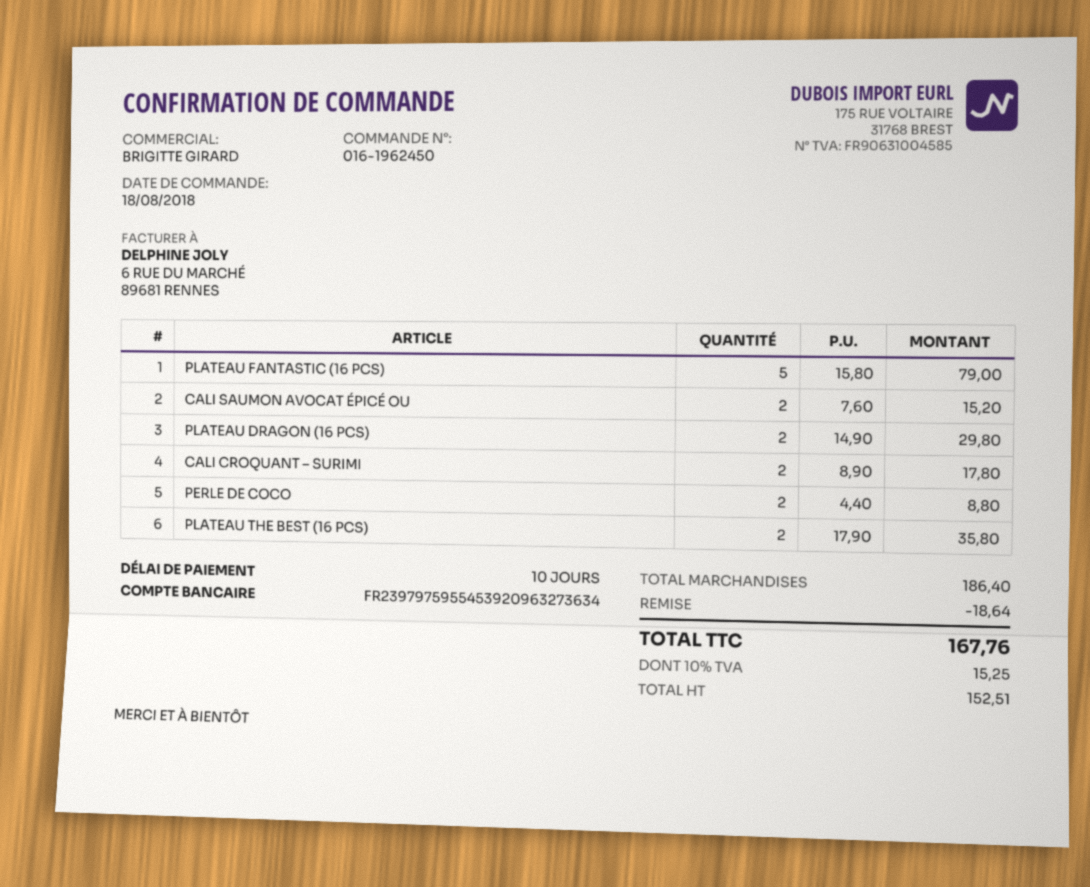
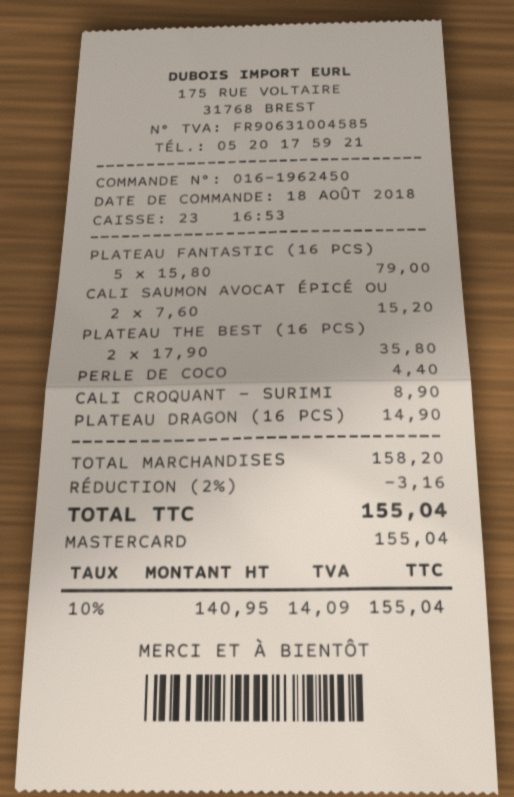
PLATEAU DRAGON (16 PCS): 2 x 14.90 = 29.80 -> 1 x 14.90 = 14.90
CALI CROQUANT – SURIMI: 2 x 8.90 = 17.80 -> 1 x 8.90 = 8.90
PERLE DE COCO: 2 x 4.40 = 8.80 -> 1 x 4.40 = 4.40
subtotal: 186.40 -> 158.20
discount: 18.64 -> 3.16
net: 152.51 -> 140.95
tax: 10% = 15.25 -> 10% = 14.09
total: 167.76 -> 155.04

